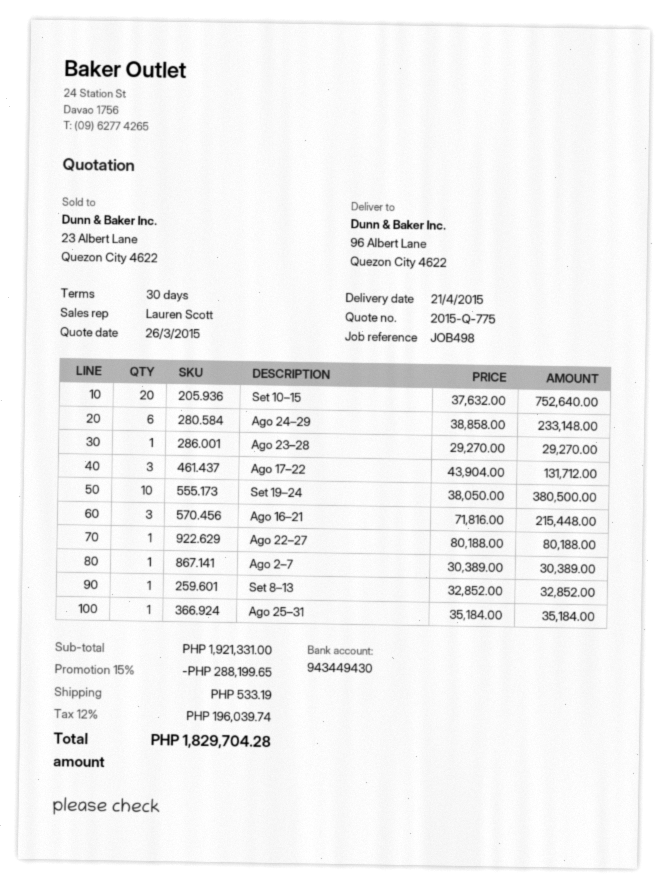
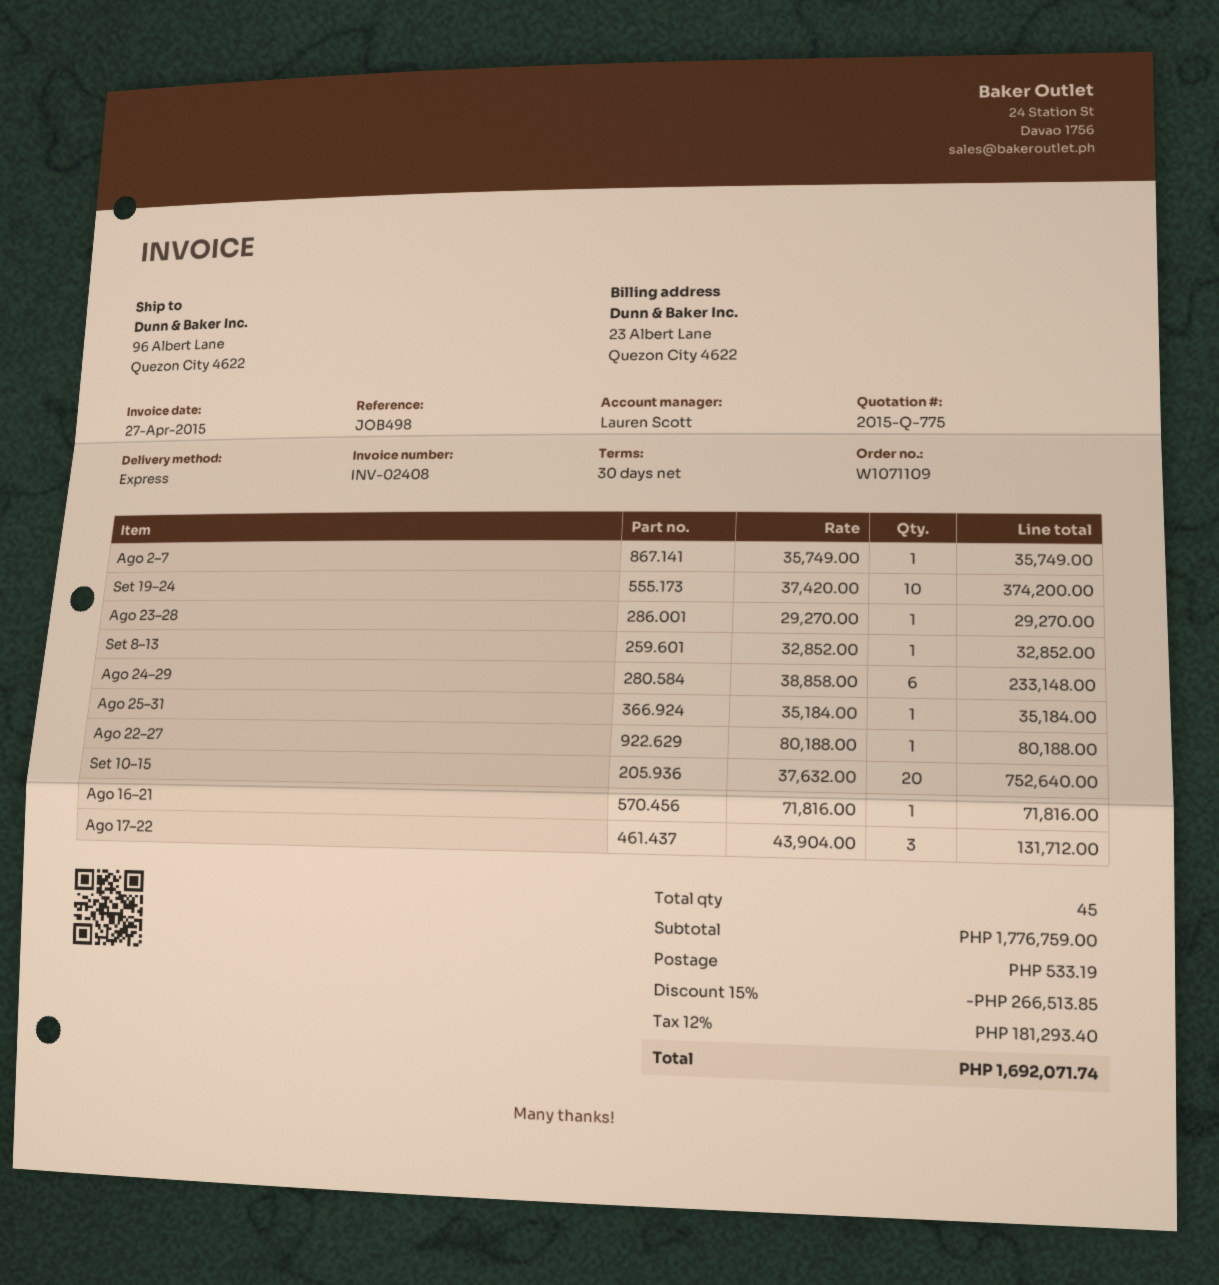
Set 19–24: 10 x 38050.00 = 380500.00 -> 10 x 37420.00 = 374200.00
Ago 16–21: 3 x 71816.00 = 215448.00 -> 1 x 71816.00 = 71816.00
Ago 2–7: 1 x 30389.00 = 30389.00 -> 1 x 35749.00 = 35749.00
subtotal: 1921331.00 -> 1776759.00
discount: 15% = 288199.65 -> 15% = 266513.85
tax: 12% = 196039.74 -> 12% = 181293.40
total: 1829704.28 -> 1692071.74

